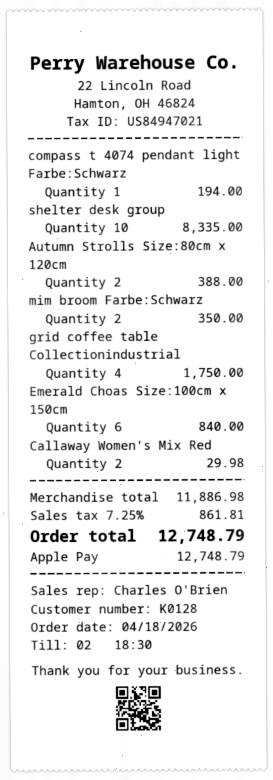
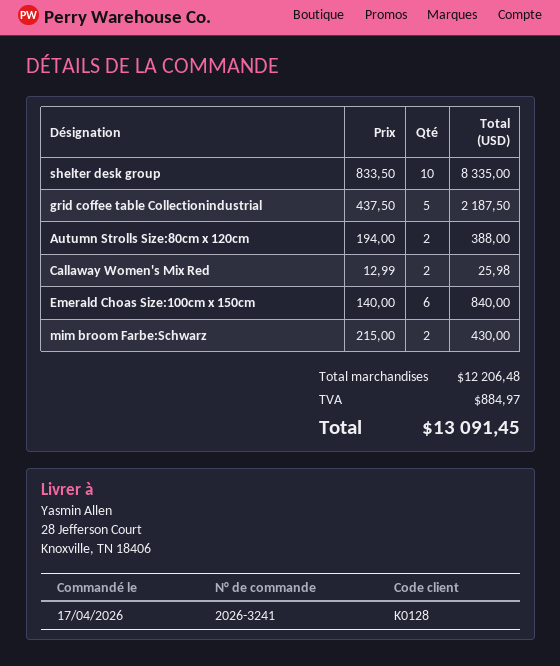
order date: 2026-04-18 -> 2026-04-17
compass t 4074 pendant light Farbe:Schwarz: 1 for 194.00 -> none
mim broom Farbe:Schwarz: 2 for 350.00 -> 2 for 430.00
grid coffee table Collectionindustrial: 4 for 1750.00 -> 5 for 2187.50
Callaway Women's Mix Red: 2 for 29.98 -> 2 for 25.98
subtotal: 11886.98 -> 12206.48
tax: 861.81 -> 884.97
total: 12748.79 -> 13091.45

